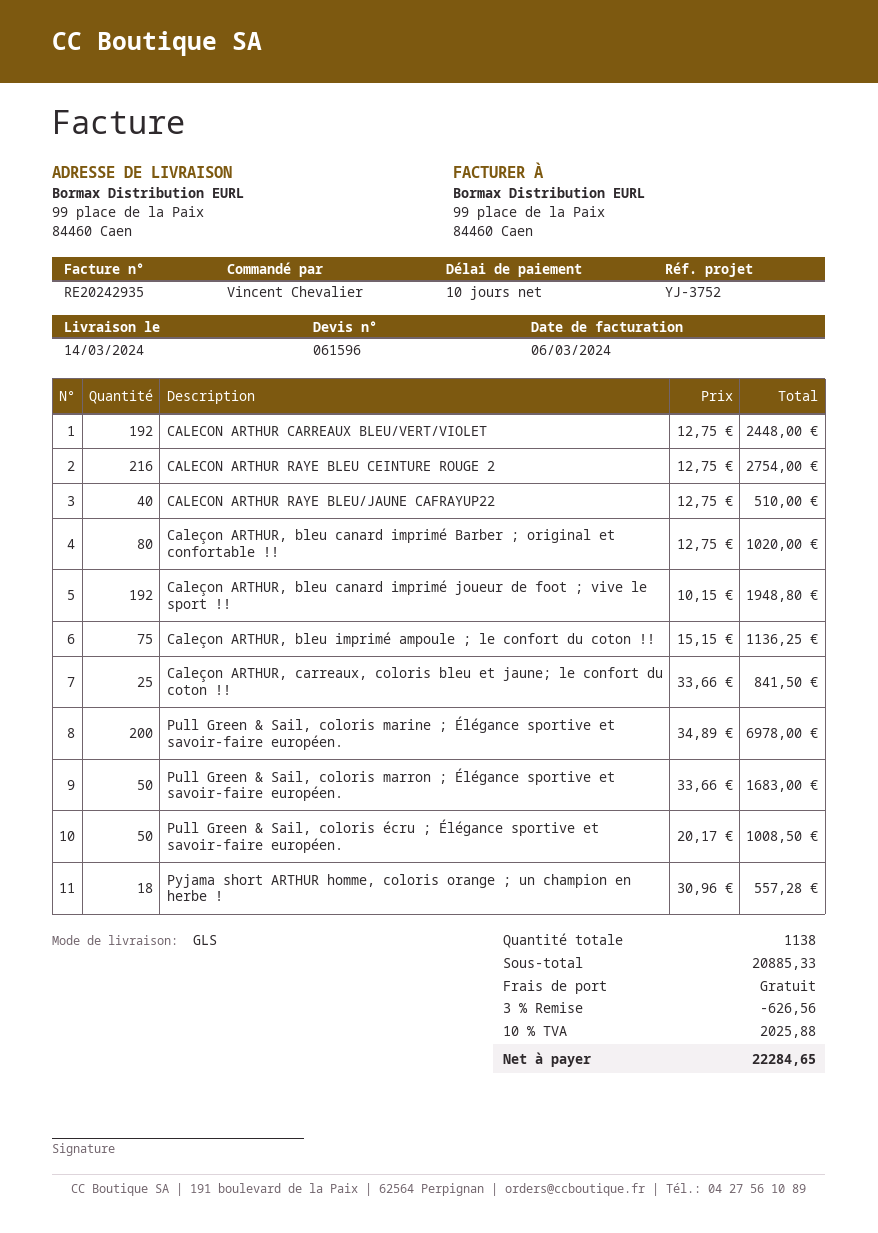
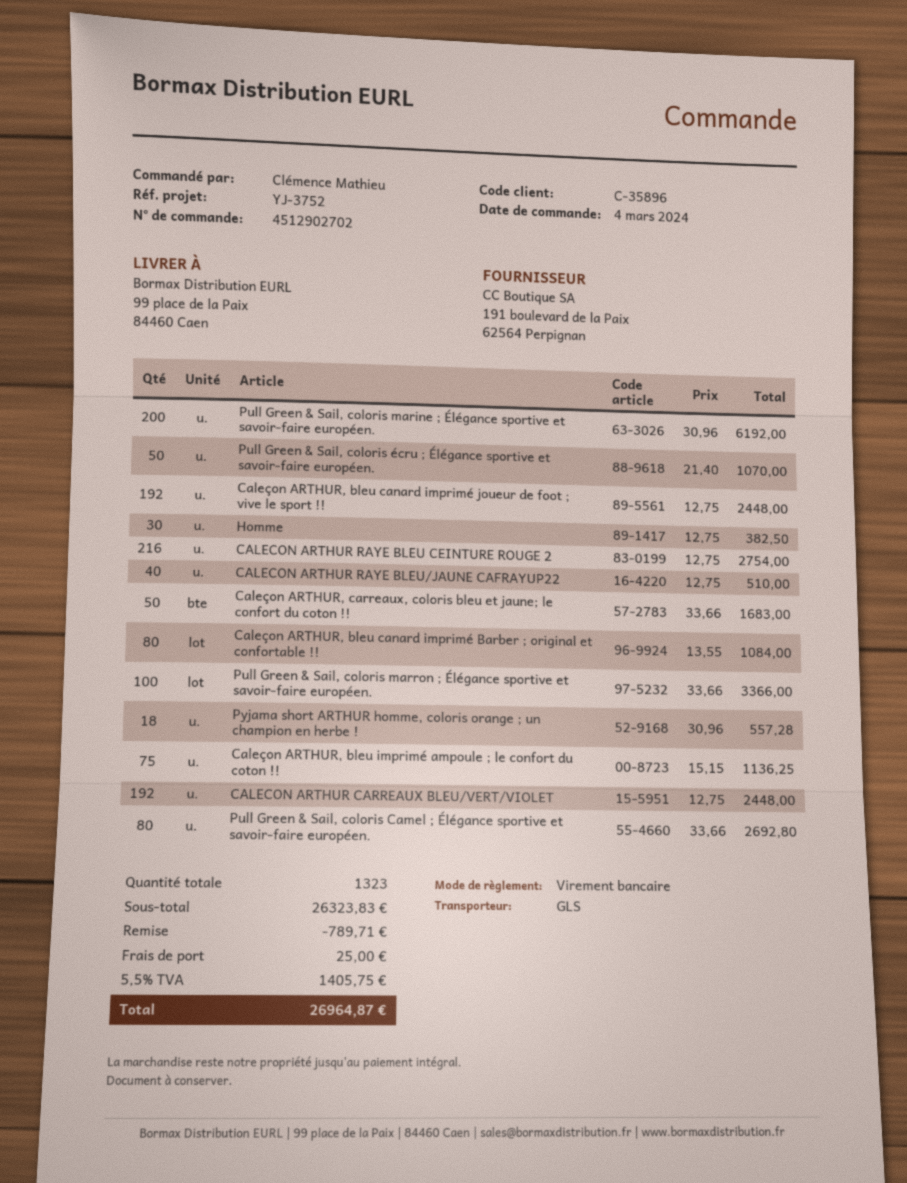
ordered by: Vincent Chevalier -> Clémence Mathieu
Caleçon ARTHUR, bleu canard imprimé Barber ; original et confortable !!: 80 x 12.75 = 1020.00 -> 80 x 13.55 = 1084.00
Caleçon ARTHUR, bleu canard imprimé joueur de foot ; vive le sport !!: 192 x 10.15 = 1948.80 -> 192 x 12.75 = 2448.00
Caleçon ARTHUR, carreaux, coloris bleu et jaune; le confort du coton !!: 25 x 33.66 = 841.50 -> 50 x 33.66 = 1683.00
Pull Green & Sail, coloris marine ; Élégance sportive et savoir-faire européen.: 200 x 34.89 = 6978.00 -> 200 x 30.96 = 6192.00
Pull Green & Sail, coloris marron ; Élégance sportive et savoir-faire européen.: 50 x 33.66 = 1683.00 -> 100 x 33.66 = 3366.00
Pull Green & Sail, coloris écru ; Élégance sportive et savoir-faire européen.: 50 x 20.17 = 1008.50 -> 50 x 21.40 = 1070.00
Homme: none -> 30 x 12.75 = 382.50
Pull Green & Sail, coloris Camel ; Élégance sportive et savoir-faire européen.: none -> 80 x 33.66 = 2692.80
total quantity: 1138 -> 1323
subtotal: 20885.33 -> 26323.83
discount: 626.56 -> 789.71
shipping: 0.00 -> 25.00
tax: 10% = 2025.88 -> 5.5% = 1405.75
total: 22284.65 -> 26964.87

